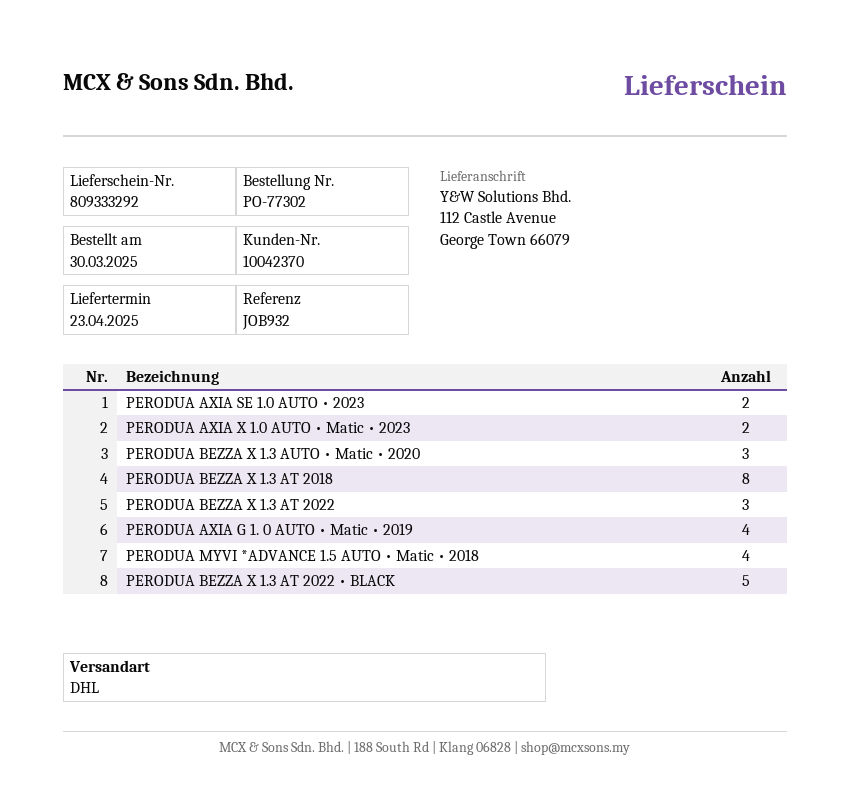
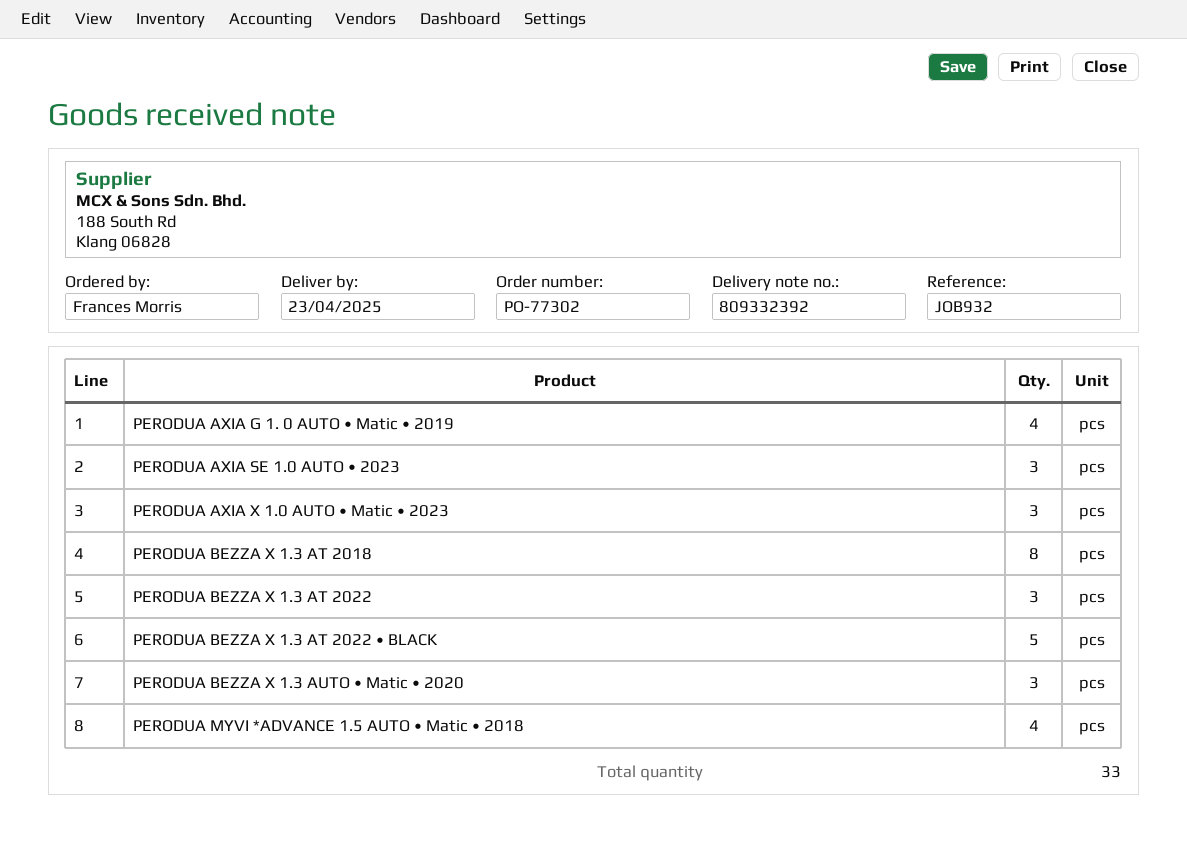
delivery note number: 809333292 -> 809332392
PERODUA AXIA SE 1.0 AUTO • 2023: 2 -> 3
PERODUA AXIA X 1.0 AUTO • Matic • 2023: 2 -> 3

